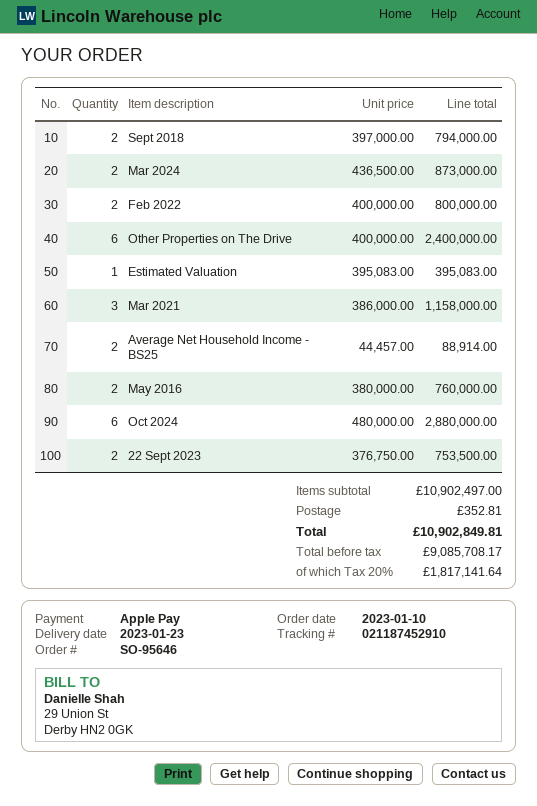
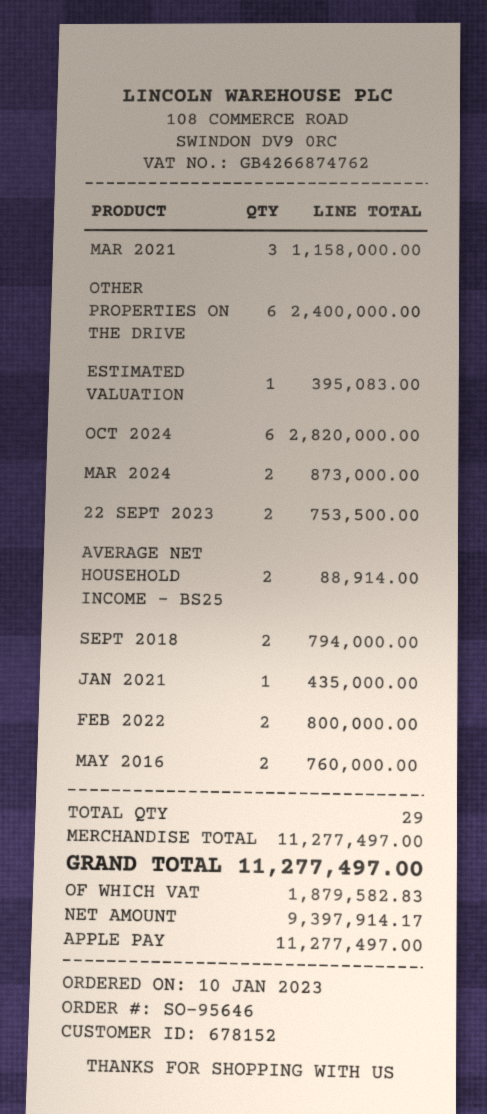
Oct 2024: 6 for 2880000.00 -> 6 for 2820000.00
JAN 2021: none -> 1 for 435000.00
subtotal: 10902497.00 -> 11277497.00
shipping: 352.81 -> none
net: 9085708.17 -> 9397914.17
tax: 1817141.64 -> 1879582.83
total: 10902849.81 -> 11277497.00

